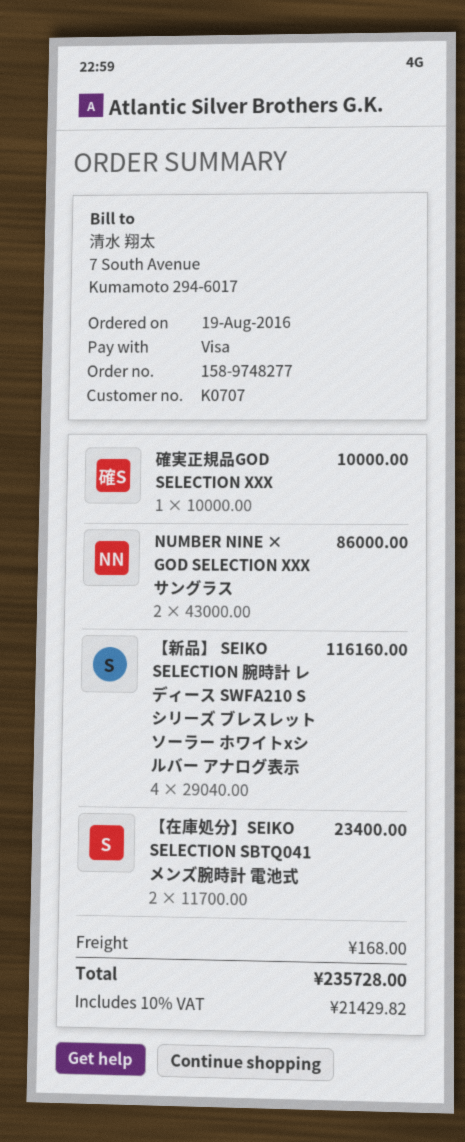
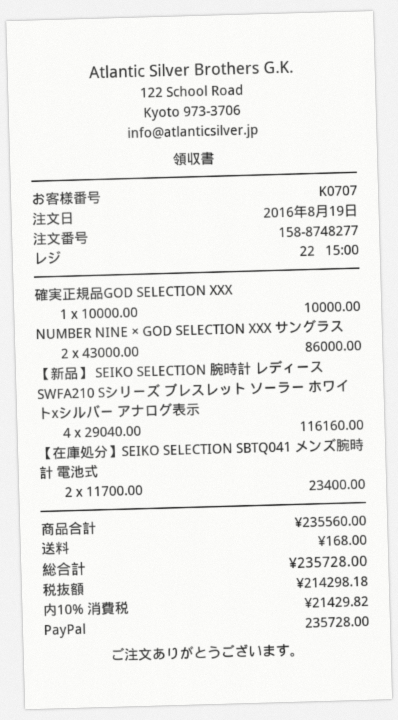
order number: 158-9748277 -> 158-8748277
payment method: Visa -> PayPal

